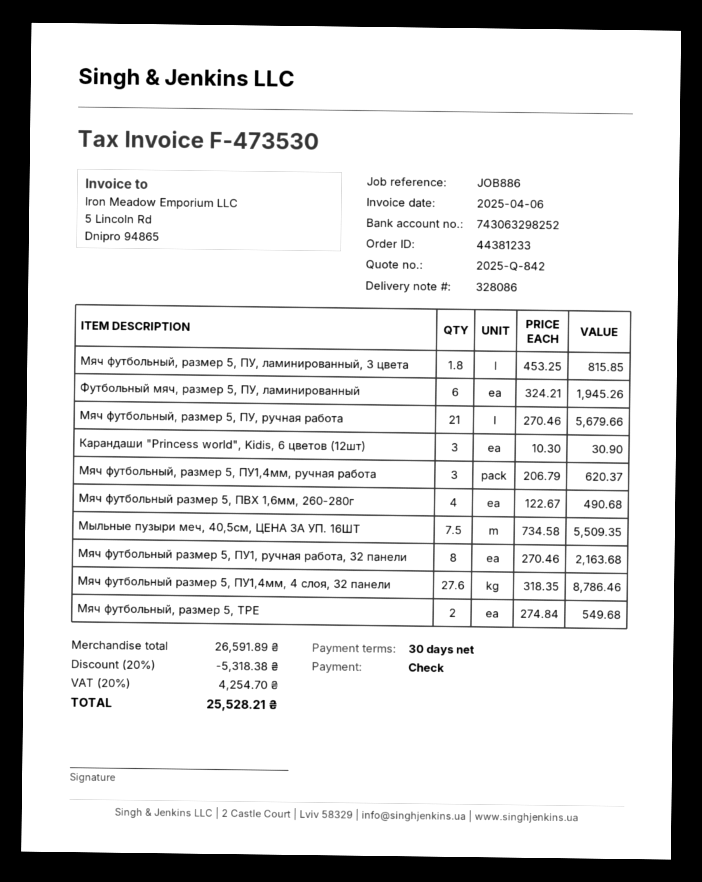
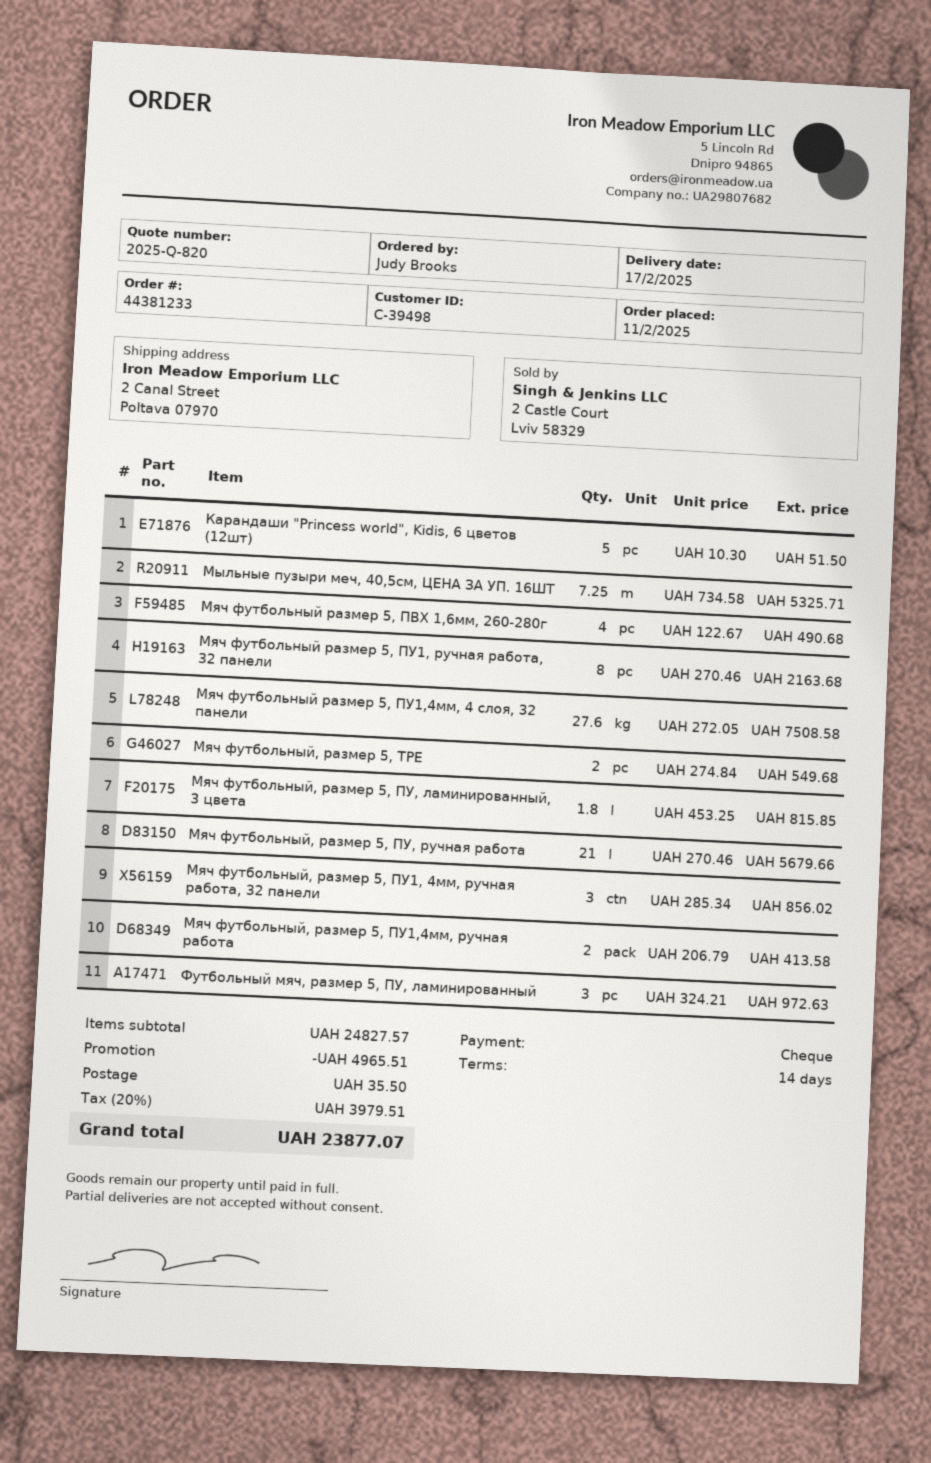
quote number: 2025-Q-842 -> 2025-Q-820
payment terms: 30 days -> 14 days
Футбольный мяч, размер 5, ПУ, ламинированный: 6 x 324.21 = 1945.26 -> 3 x 324.21 = 972.63
Карандаши "Princess world", Kidis, 6 цветов (12шт): 3 x 10.30 = 30.90 -> 5 x 10.30 = 51.50
Мяч футбольный, размер 5, ПУ1,4мм, ручная работа: 3 x 206.79 = 620.37 -> 2 x 206.79 = 413.58
Мыльные пузыри меч, 40,5см, ЦЕНА ЗА УП. 16ШТ: 7.5 x 734.58 = 5509.35 -> 7.25 x 734.58 = 5325.71
Мяч футбольный размер 5, ПУ1,4мм, 4 слоя, 32 панели: 27.6 x 318.35 = 8786.46 -> 27.6 x 272.05 = 7508.58
Мяч футбольный, размер 5, ПУ1, 4мм, ручная работа, 32 панели: none -> 3 x 285.34 = 856.02
subtotal: 26591.89 -> 24827.57
discount: 5318.38 -> 4965.51
shipping: none -> 35.50
tax: 20% = 4254.70 -> 20% = 3979.51
total: 25528.21 -> 23877.07

